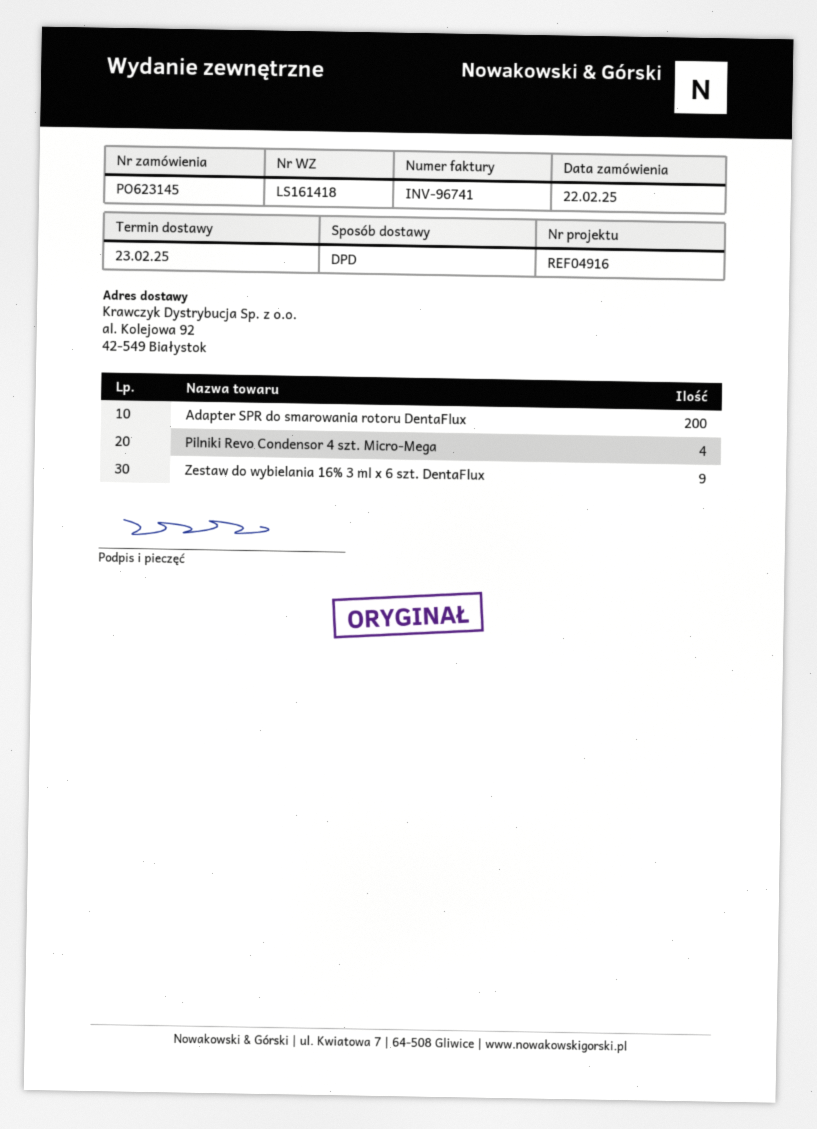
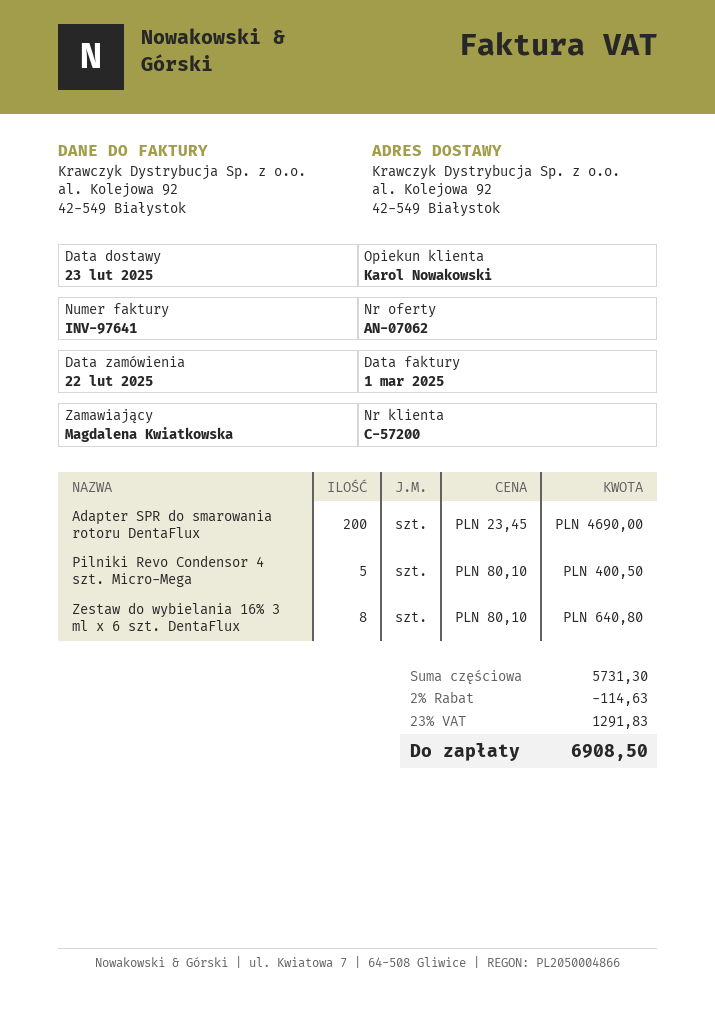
invoice number: INV-96741 -> INV-97641
Pilniki Revo Condensor 4 szt. Micro-Mega: 4 -> 5
Zestaw do wybielania 16% 3 ml x 6 szt. DentaFlux: 9 -> 8

